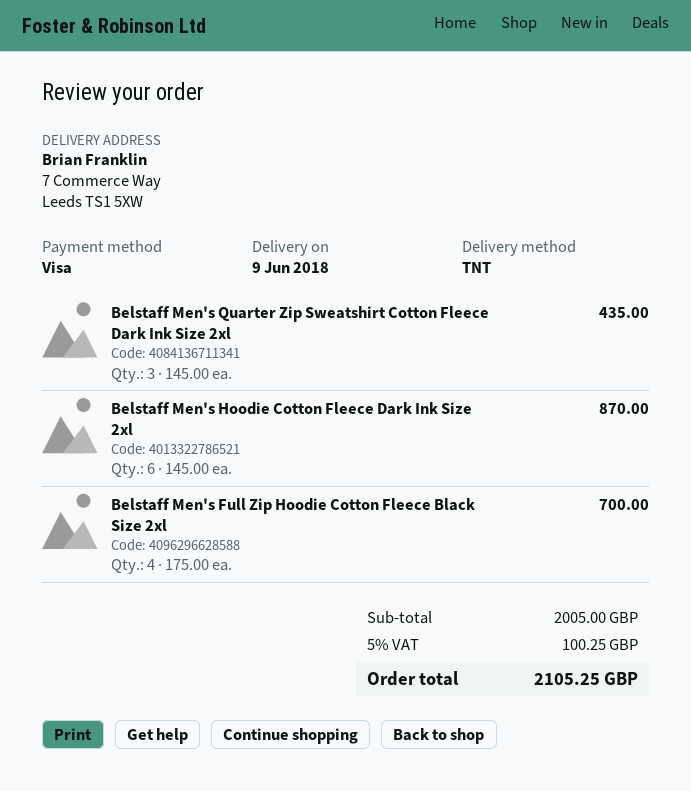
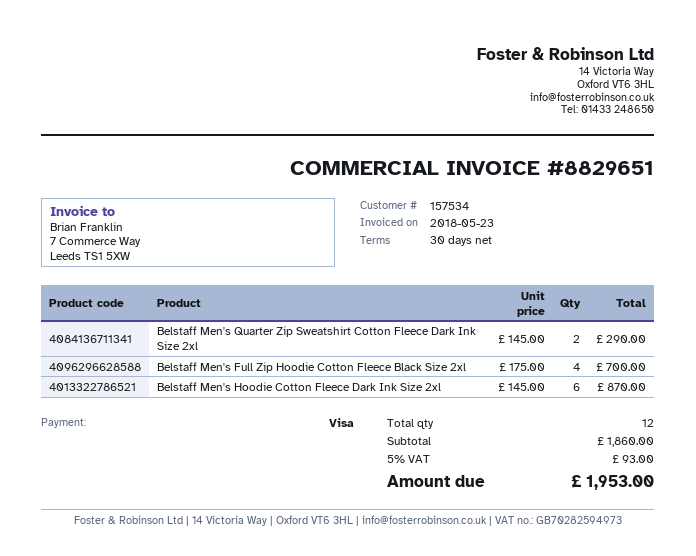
Belstaff Men's Quarter Zip Sweatshirt Cotton Fleece Dark Ink Size 2xl: 3 x 145.00 = 435.00 -> 2 x 145.00 = 290.00
subtotal: 2005.00 -> 1860.00
tax: 5% = 100.25 -> 5% = 93.00
total: 2105.25 -> 1953.00

